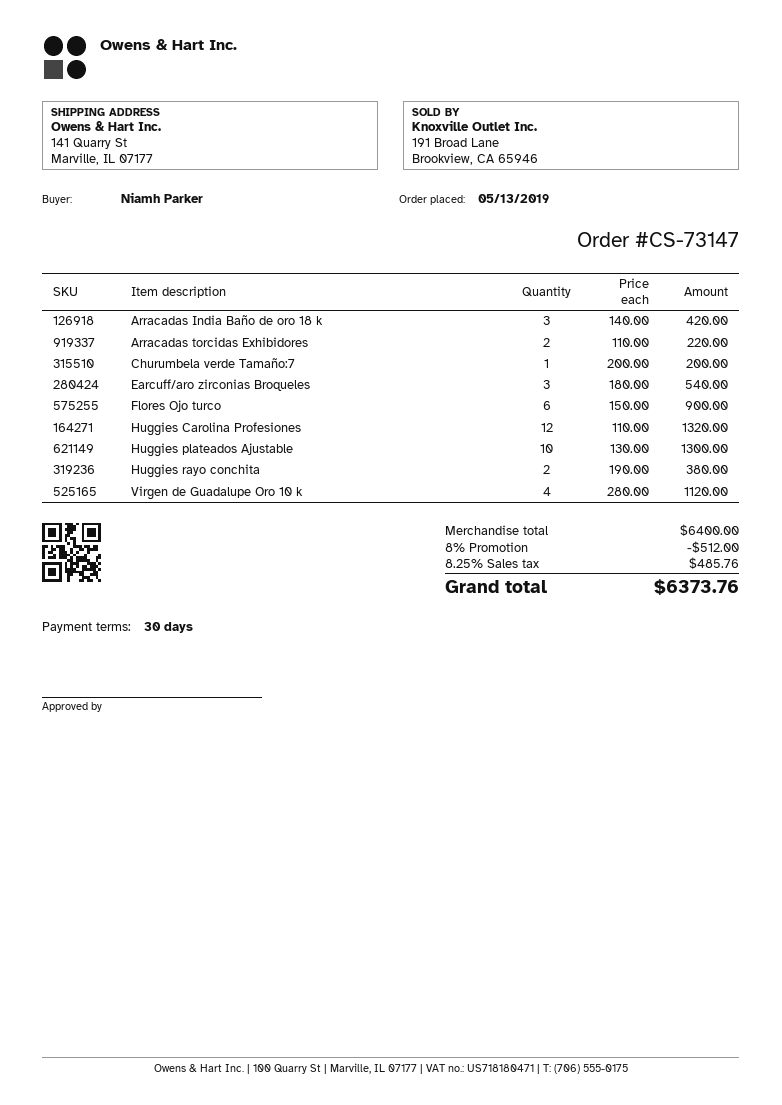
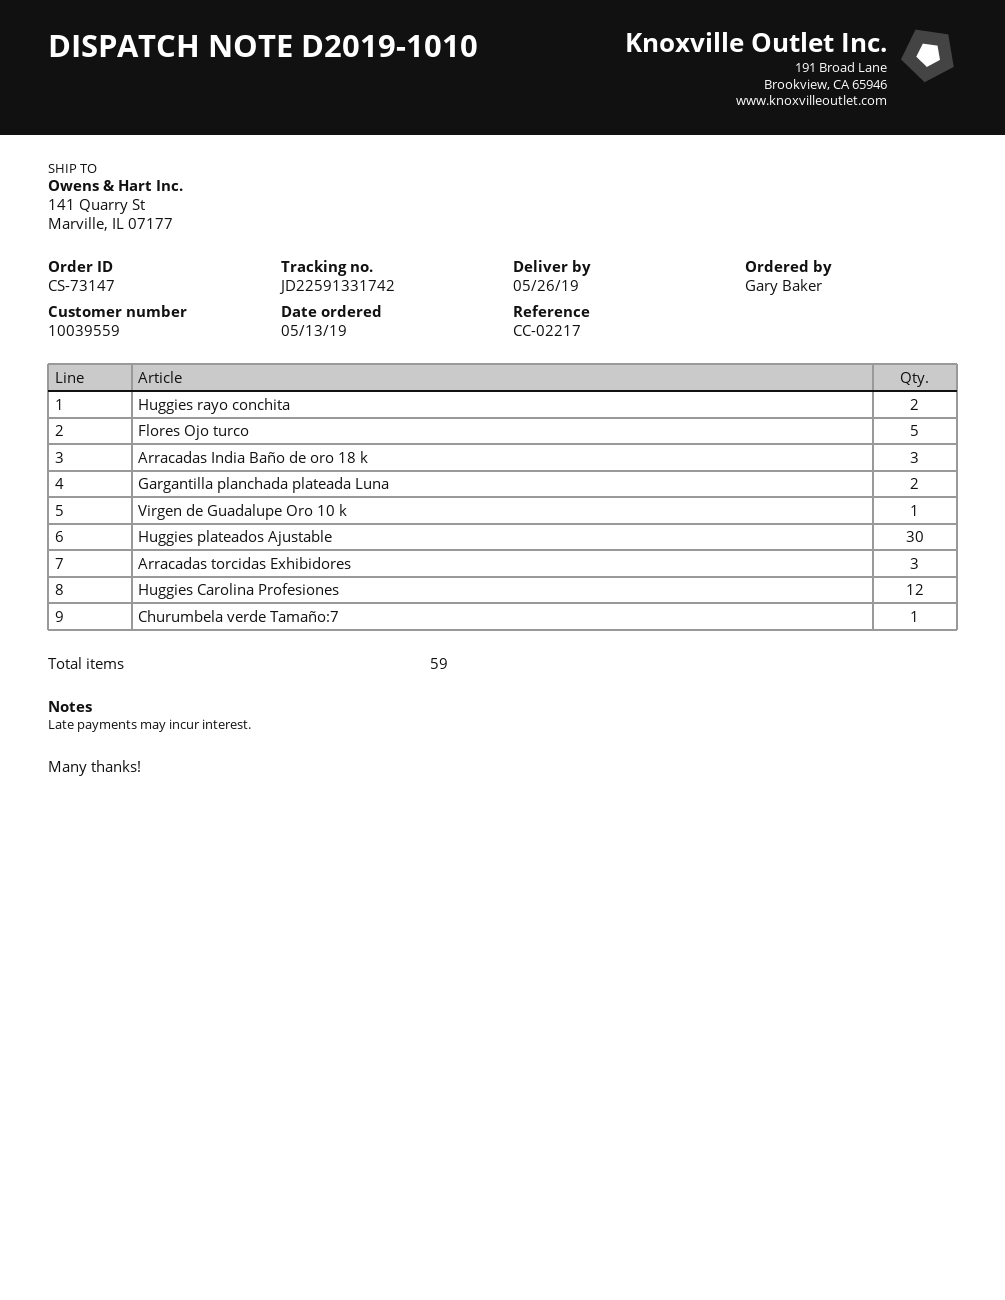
ordered by: Niamh Parker -> Gary Baker
Arracadas torcidas Exhibidores: 2 -> 3
Earcuff/aro zirconias Broqueles: 3 -> none
Flores Ojo turco: 6 -> 5
Huggies plateados Ajustable: 10 -> 30
Virgen de Guadalupe Oro 10 k: 4 -> 1
Gargantilla planchada plateada Luna: none -> 2

